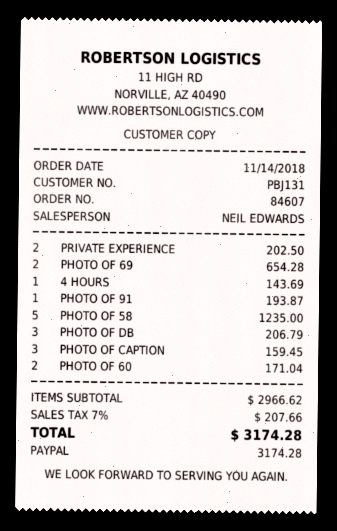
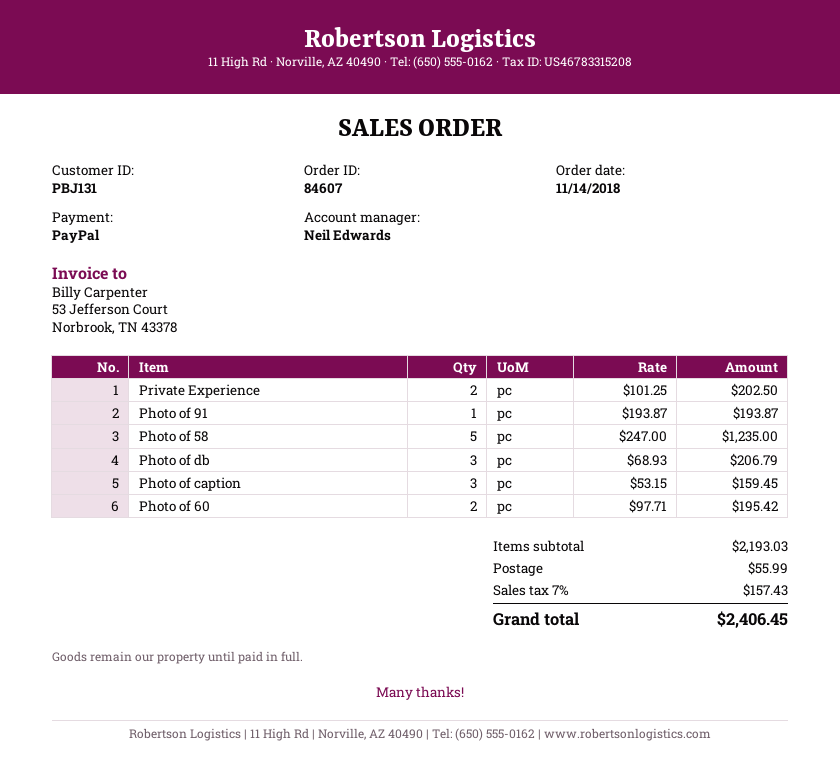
PHOTO OF 69: 2 for 654.28 -> none
4 HOURS: 1 for 143.69 -> none
PHOTO OF 60: 2 for 171.04 -> 2 for 195.42
subtotal: 2966.62 -> 2193.03
shipping: none -> 55.99
tax: 7% = 207.66 -> 7% = 157.43
total: 3174.28 -> 2406.45

